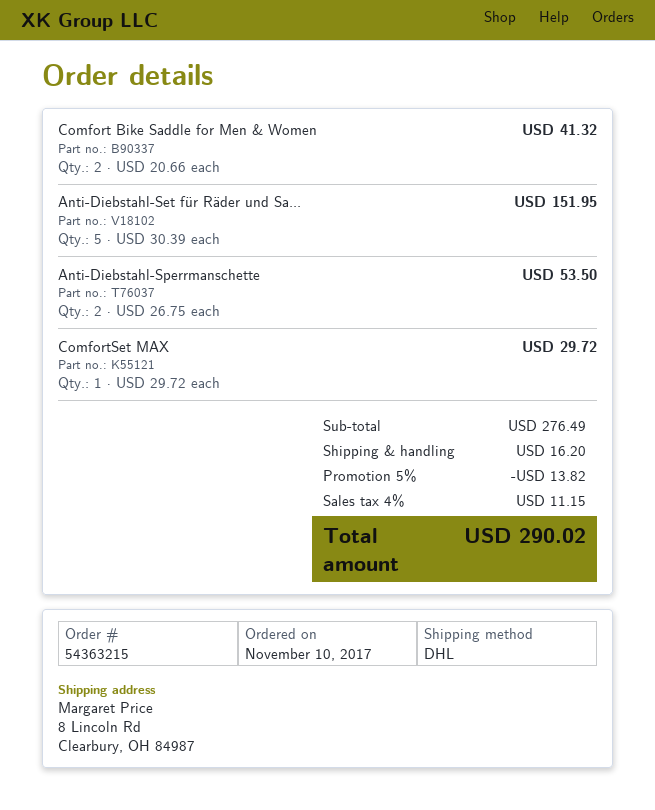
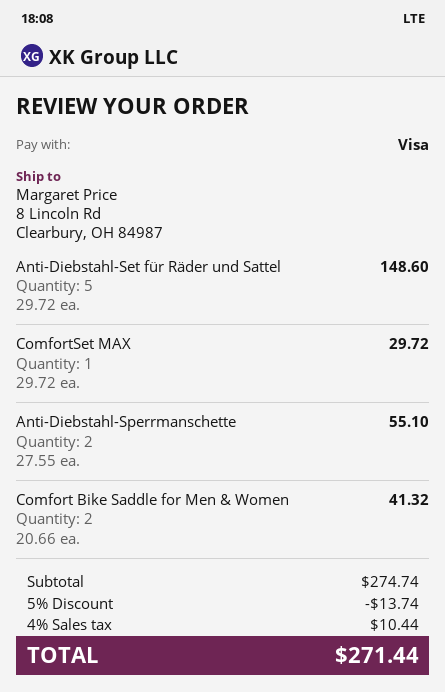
Anti-Diebstahl-Set für Räder und Sa...: 5 x 30.39 = 151.95 -> 5 x 29.72 = 148.60
Anti-Diebstahl-Sperrmanschette: 2 x 26.75 = 53.50 -> 2 x 27.55 = 55.10
subtotal: 276.49 -> 274.74
discount: 5% = 13.82 -> 5% = 13.74
shipping: 16.20 -> none
tax: 4% = 11.15 -> 4% = 10.44
total: 290.02 -> 271.44

